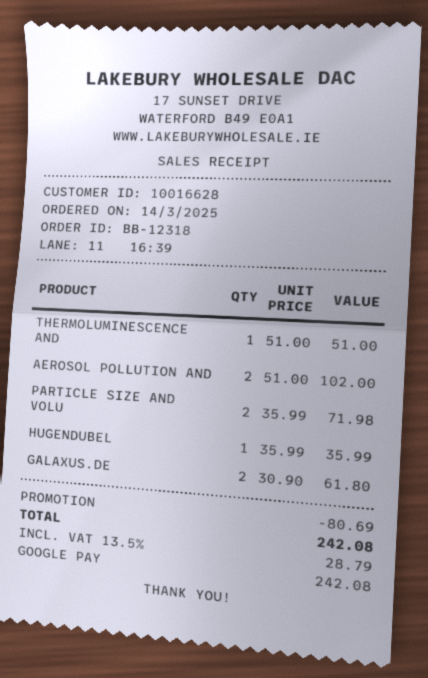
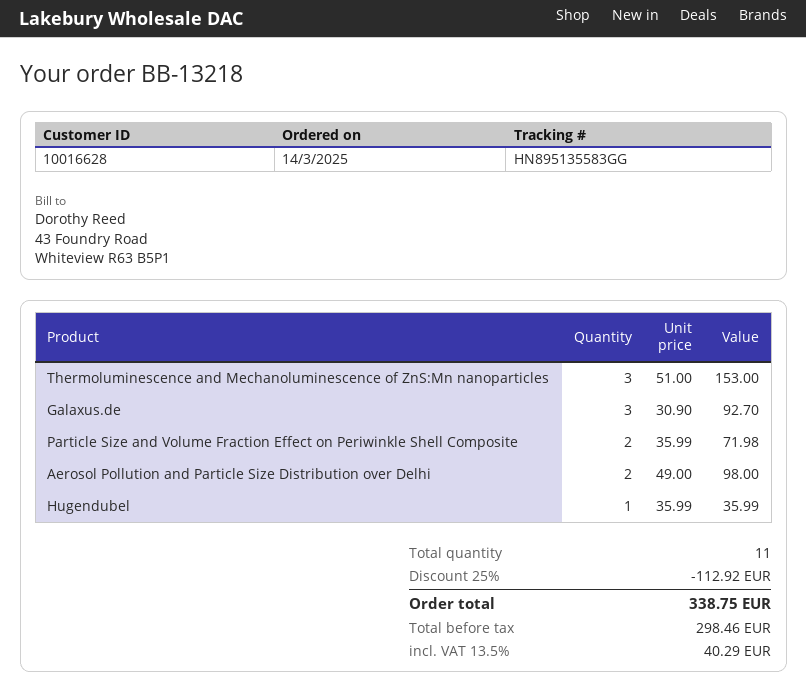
order number: BB-12318 -> BB-13218
THERMOLUMINESCENCE AND: 1 x 51.00 = 51.00 -> 3 x 51.00 = 153.00
AEROSOL POLLUTION AND: 2 x 51.00 = 102.00 -> 2 x 49.00 = 98.00
GALAXUS.DE: 2 x 30.90 = 61.80 -> 3 x 30.90 = 92.70
discount: 80.69 -> 112.92
tax: 13.5% = 28.79 -> 13.5% = 40.29
total: 242.08 -> 338.75

